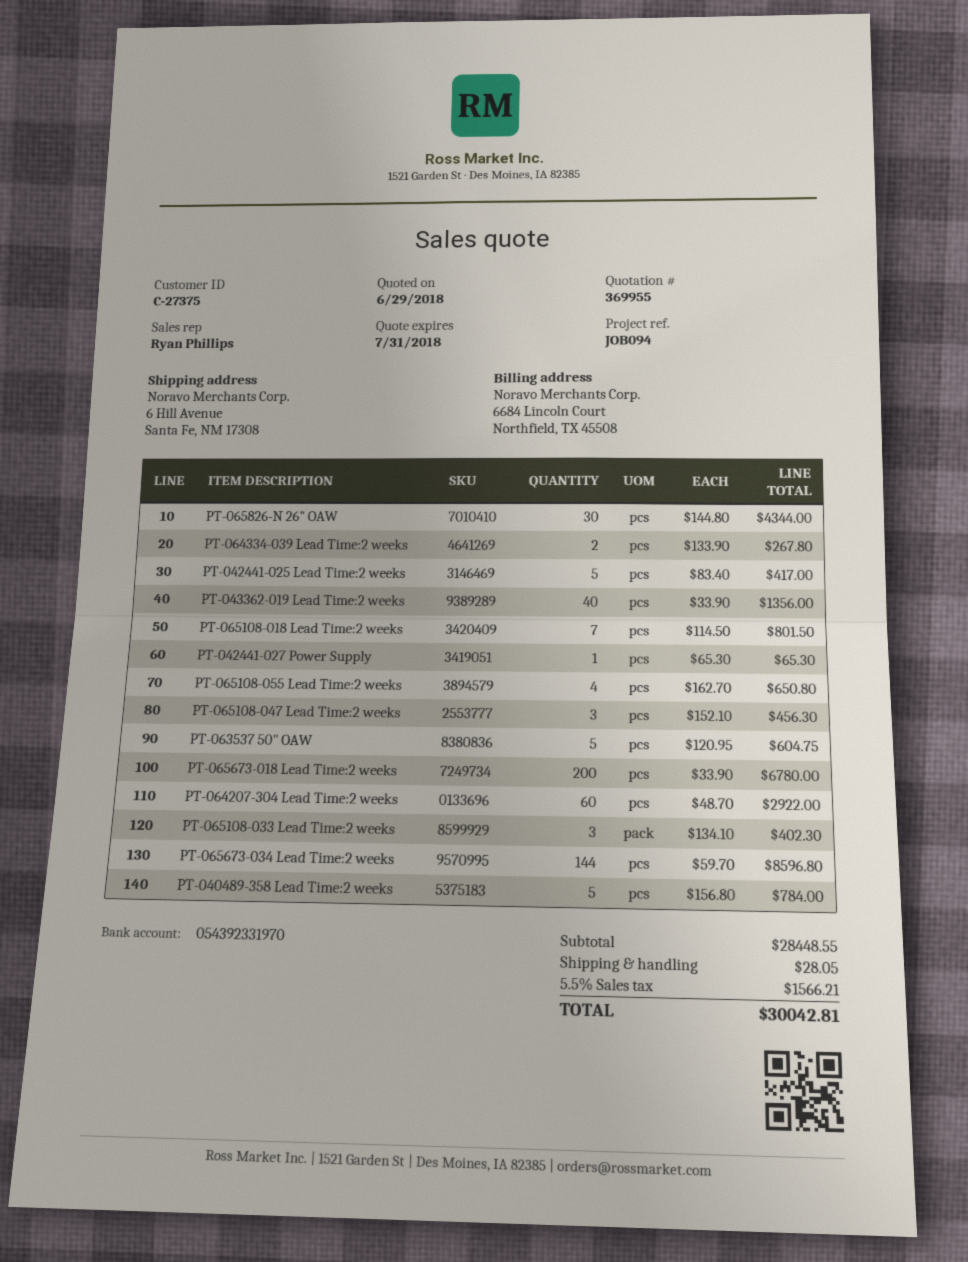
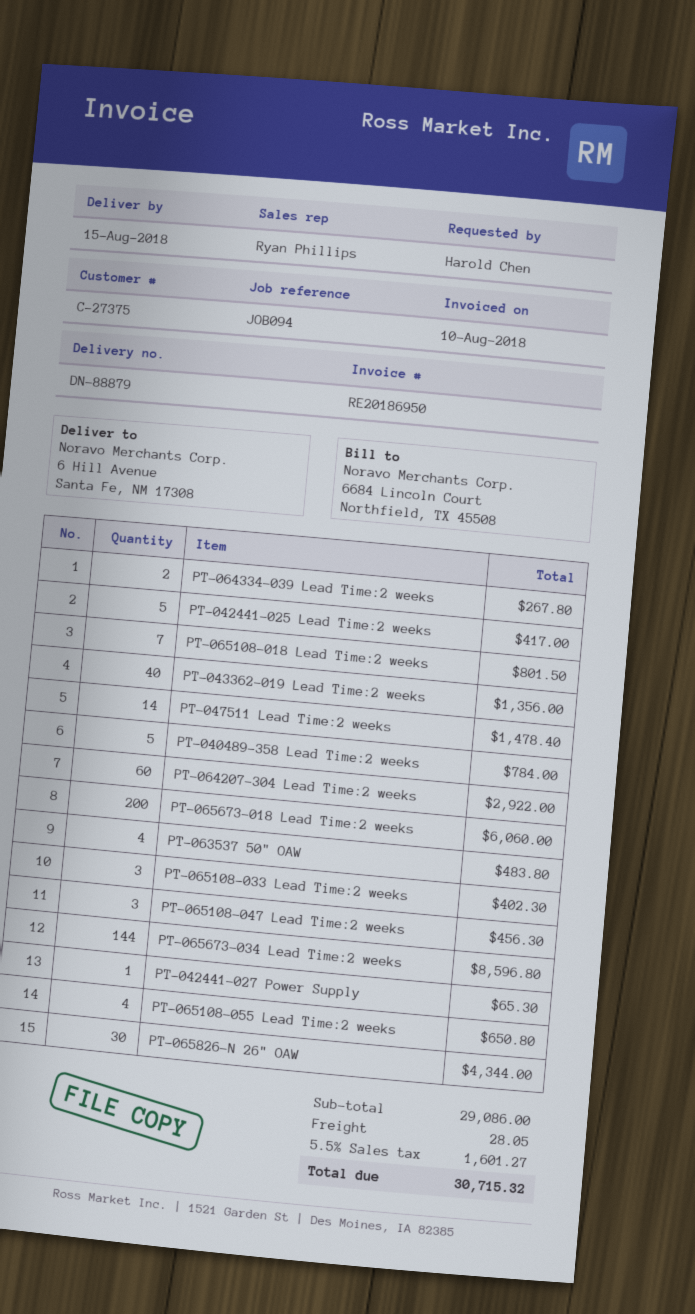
PT-063537 50" OAW: 5 for 604.75 -> 4 for 483.80
PT-065673-018 Lead Time:2 weeks: 200 for 6780.00 -> 200 for 6060.00
PT-047511 Lead Time:2 weeks: none -> 14 for 1478.40
subtotal: 28448.55 -> 29086.00
tax: 5.5% = 1566.21 -> 5.5% = 1601.27
total: 30042.81 -> 30715.32

